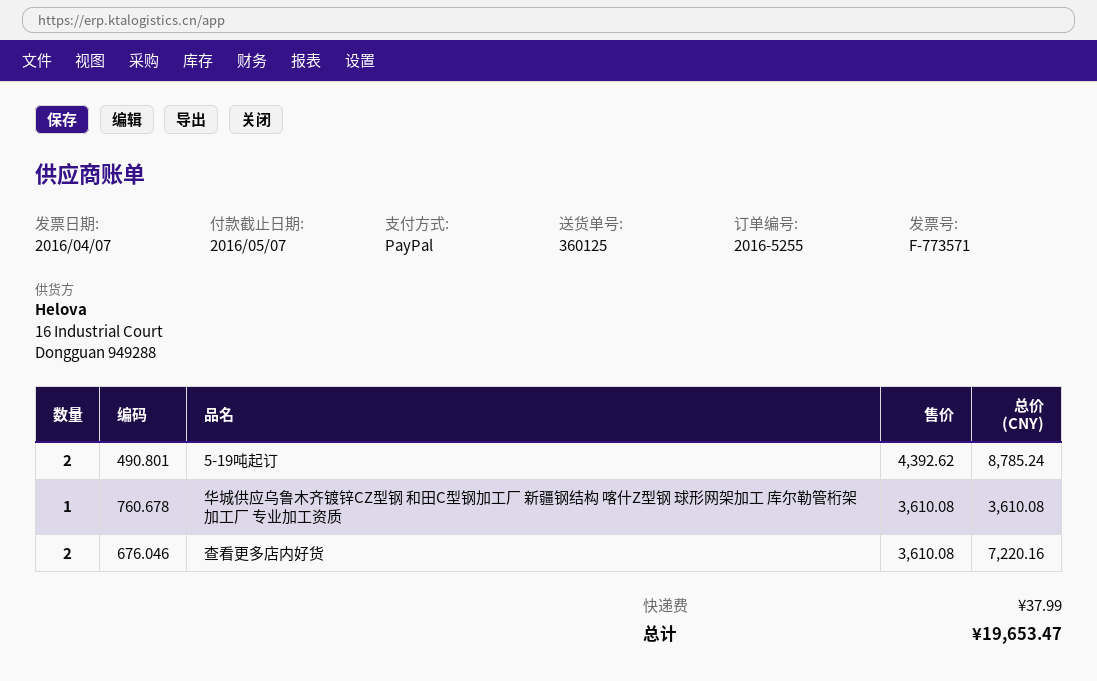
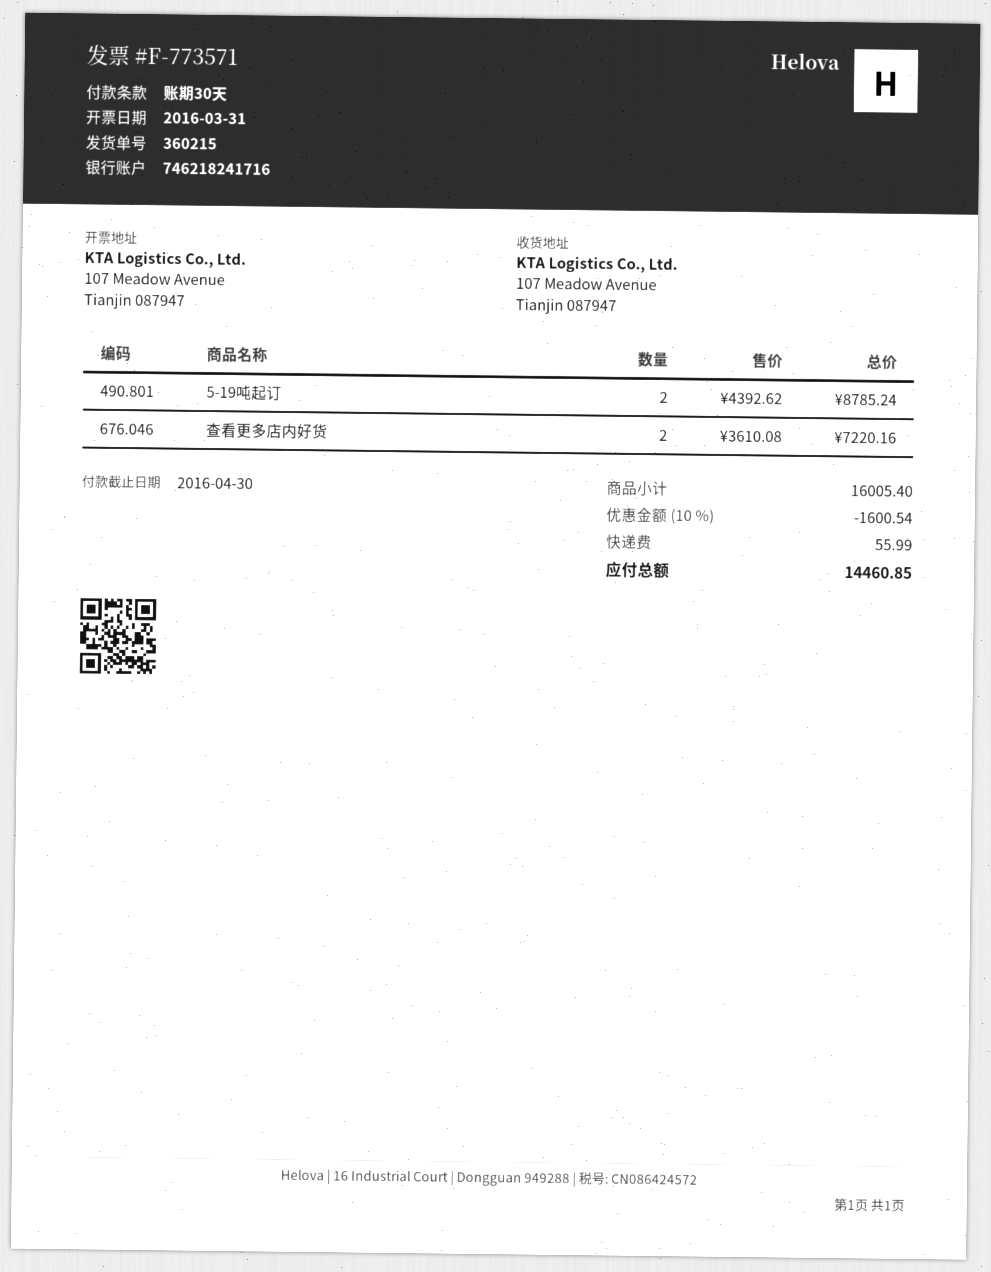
delivery note number: 360125 -> 360215
invoice date: 2016-04-07 -> 2016-03-31
due date: 2016-05-07 -> 2016-04-30
华城供应乌鲁木齐镀锌CZ型钢 和田C型钢加工厂 新疆钢结构 喀什Z型钢 球形网架加工 库尔勒管桁架加工厂 专业加工资质: 1 x 3610.08 = 3610.08 -> none
discount: none -> 10% = 1600.54
shipping: 37.99 -> 55.99
total: 19653.47 -> 14460.85

